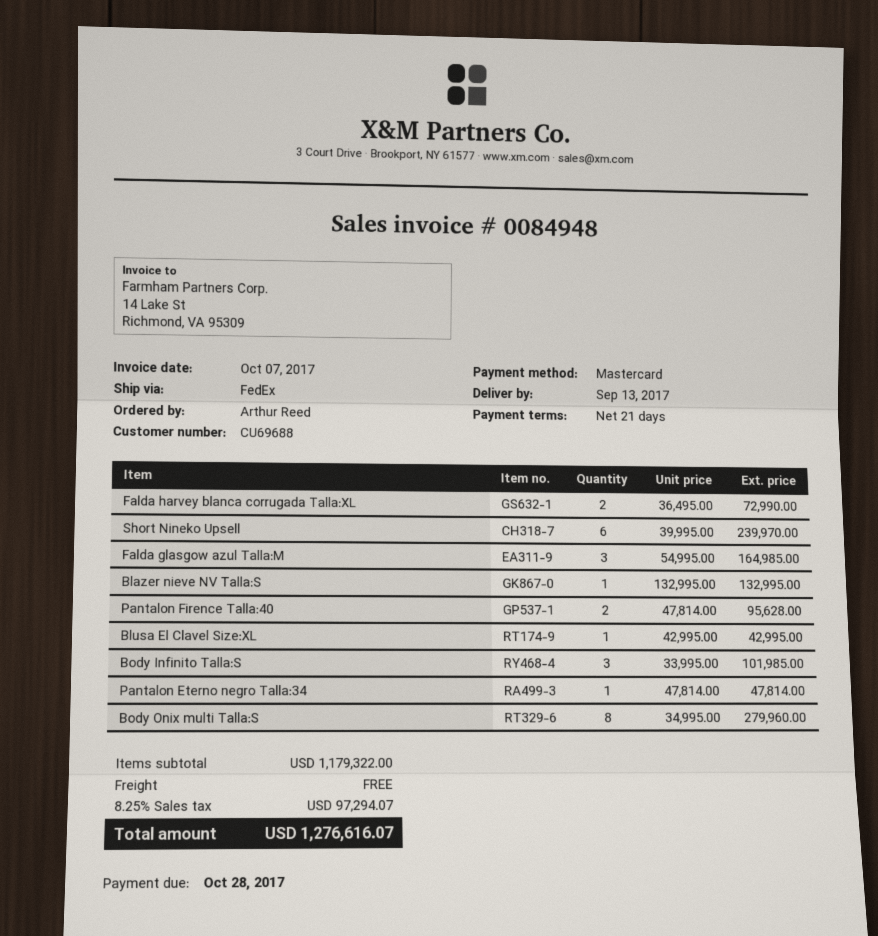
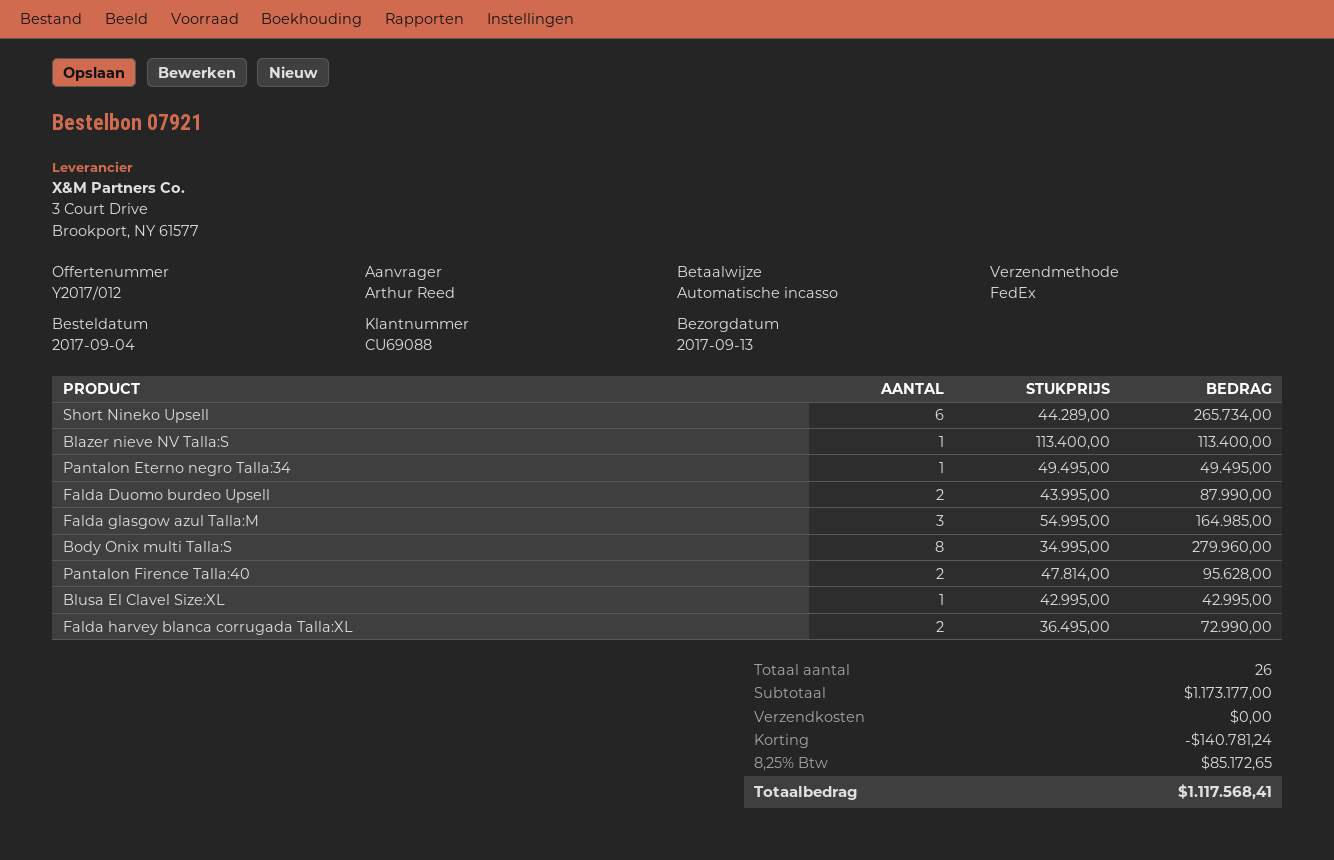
customer number: CU69688 -> CU69088
payment method: Mastercard -> direct debit
Short Nineko Upsell: 6 x 39995.00 = 239970.00 -> 6 x 44289.00 = 265734.00
Blazer nieve NV Talla:S: 1 x 132995.00 = 132995.00 -> 1 x 113400.00 = 113400.00
Body Infinito Talla:S: 3 x 33995.00 = 101985.00 -> none
Pantalon Eterno negro Talla:34: 1 x 47814.00 = 47814.00 -> 1 x 49495.00 = 49495.00
Falda Duomo burdeo Upsell: none -> 2 x 43995.00 = 87990.00
subtotal: 1179322.00 -> 1173177.00
discount: none -> 140781.24
tax: 8.25% = 97294.07 -> 8.25% = 85172.65
total: 1276616.07 -> 1117568.41

